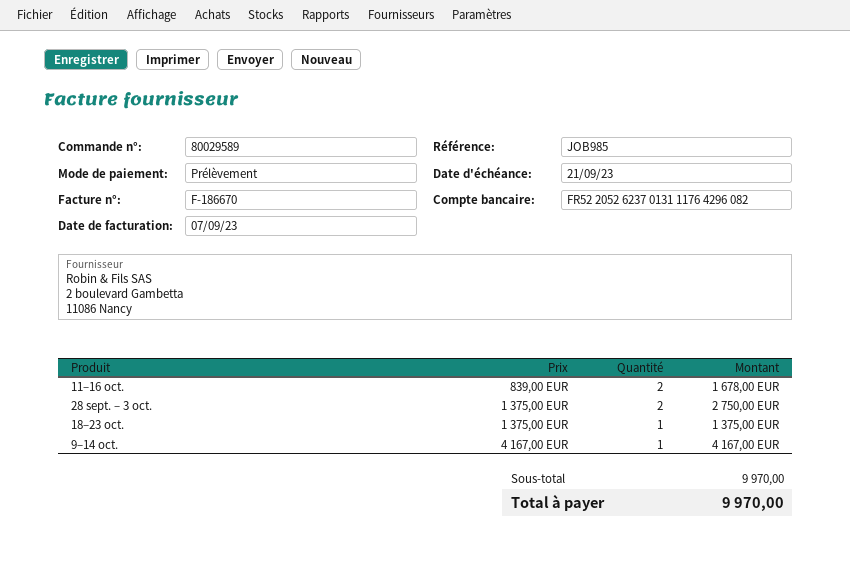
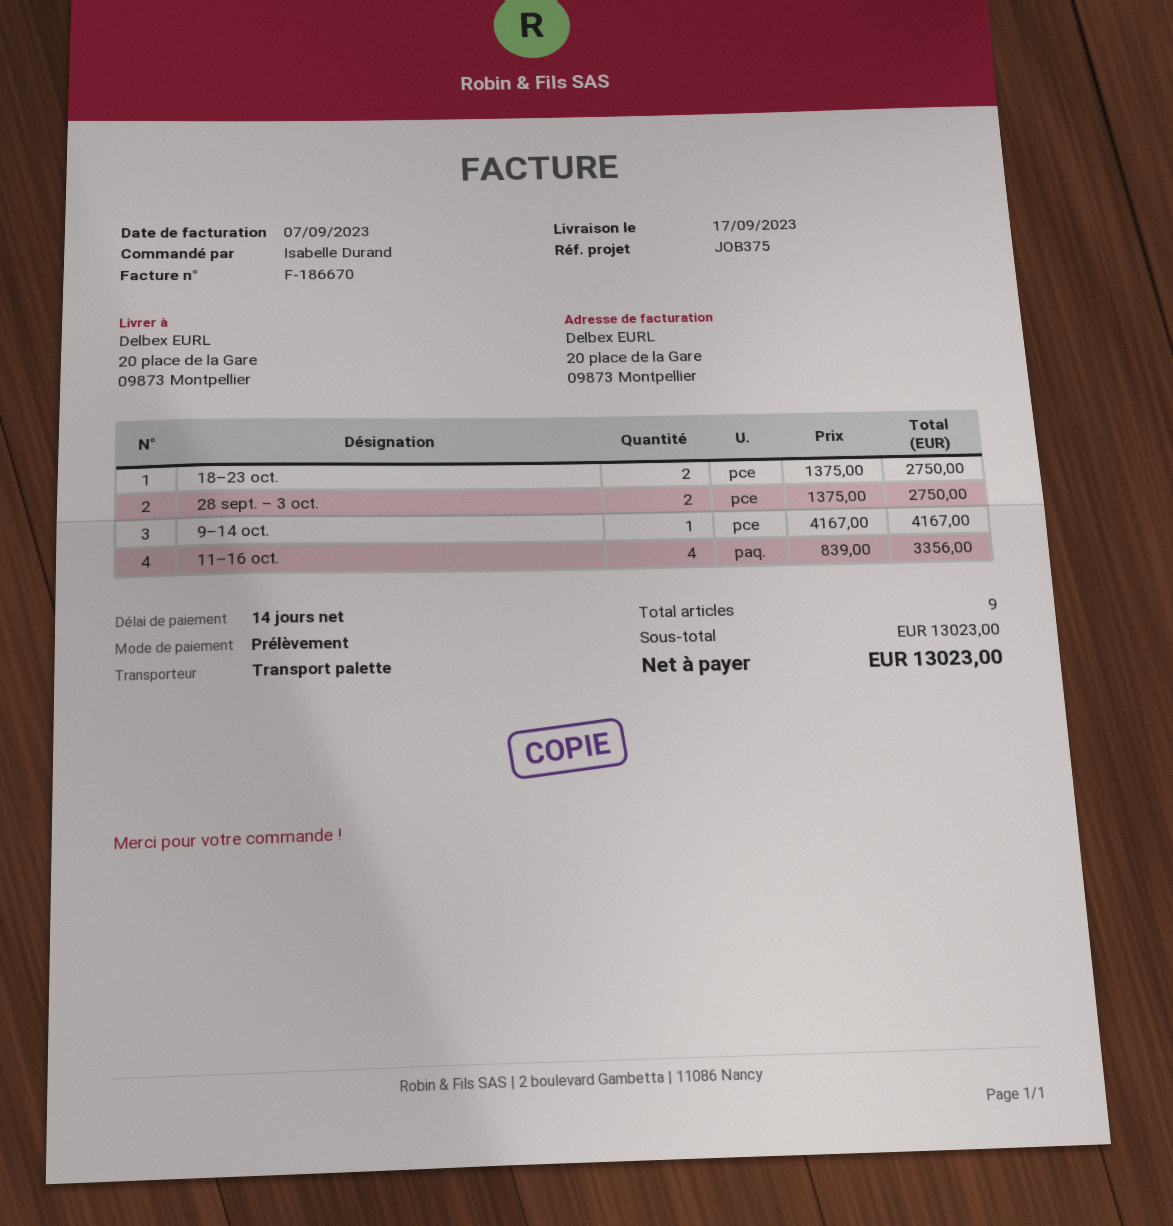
reference: JOB985 -> JOB375
11–16 oct.: 2 x 839.00 = 1678.00 -> 4 x 839.00 = 3356.00
18–23 oct.: 1 x 1375.00 = 1375.00 -> 2 x 1375.00 = 2750.00
subtotal: 9970.00 -> 13023.00
total: 9970.00 -> 13023.00

